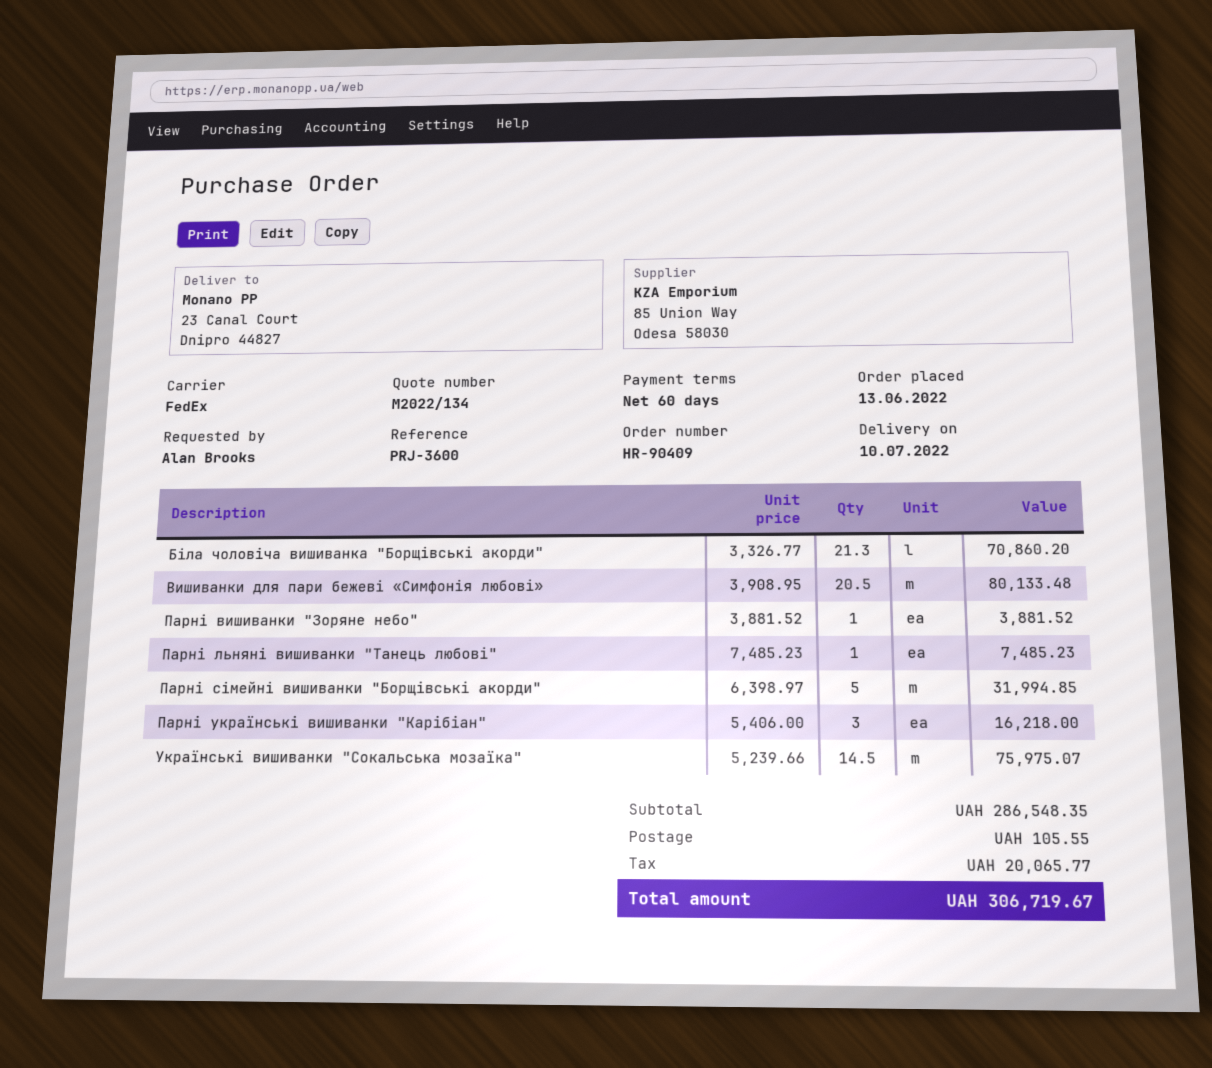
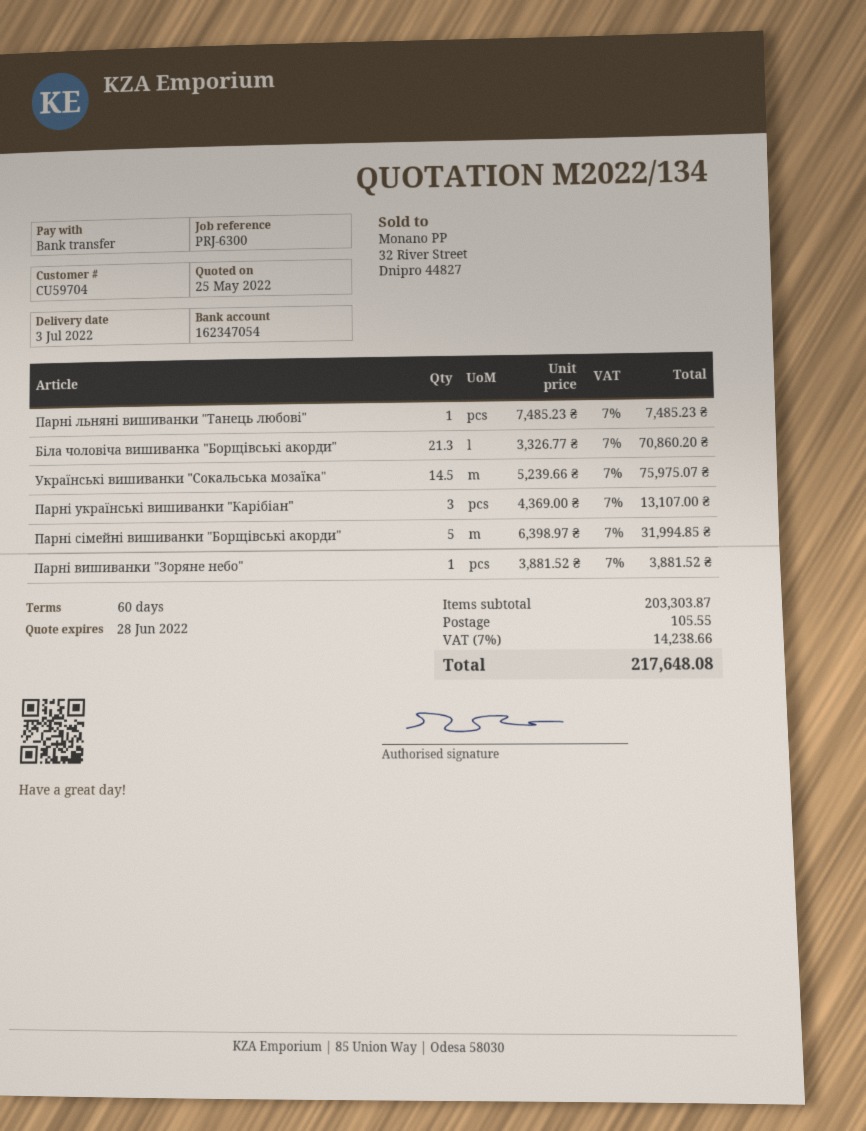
delivery date: 2022-07-10 -> 2022-07-03
reference: PRJ-3600 -> PRJ-6300
Вишиванки для пари бежеві «Симфонія любові»: 20.5 x 3908.95 = 80133.48 -> none
Парні українські вишиванки "Карібіан": 3 x 5406.00 = 16218.00 -> 3 x 4369.00 = 13107.00
subtotal: 286548.35 -> 203303.87
tax: 20065.77 -> 14238.66
total: 306719.67 -> 217648.08

